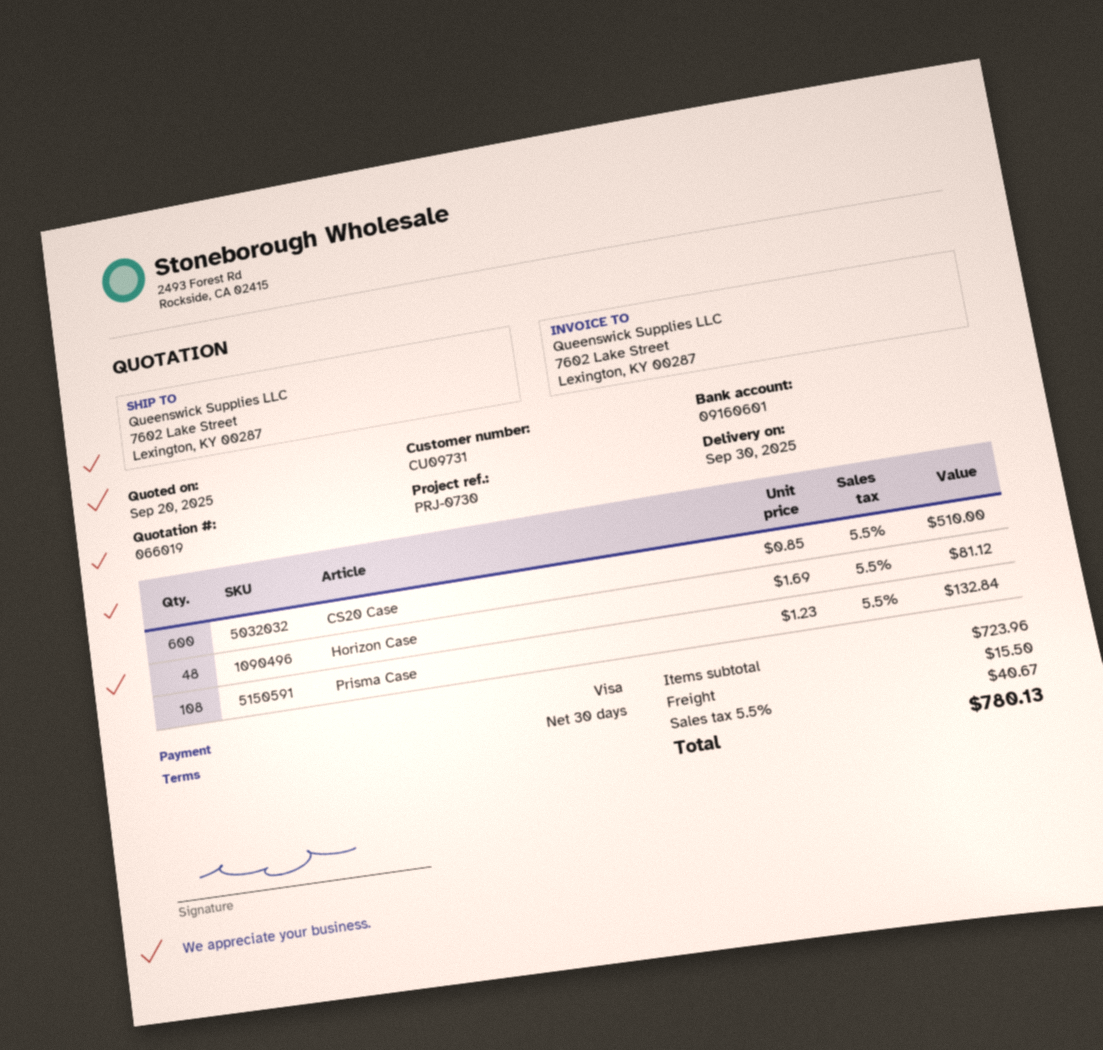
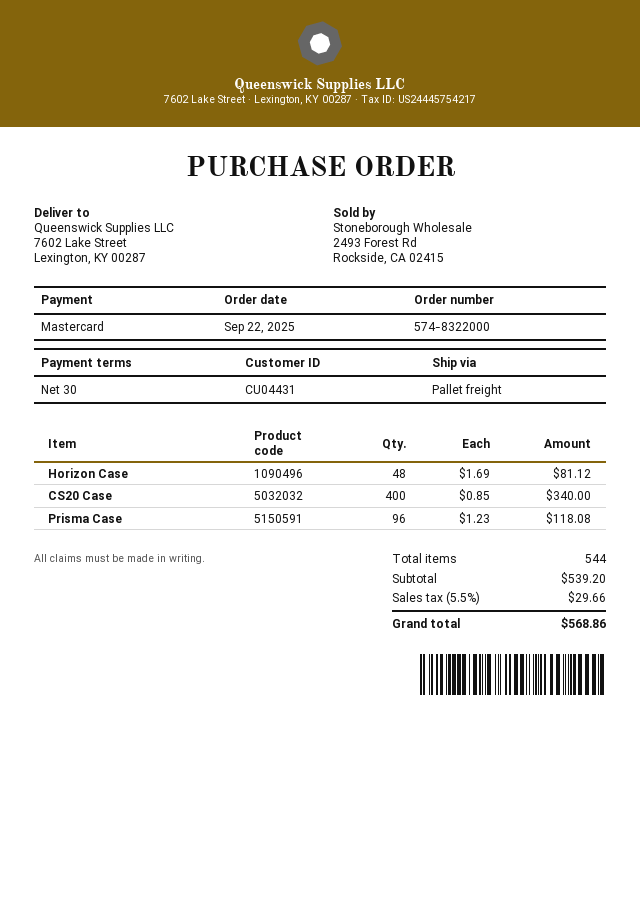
customer number: CU09731 -> CU04431
payment method: Visa -> Mastercard
CS20 Case: 600 x 0.85 = 510.00 -> 400 x 0.85 = 340.00
Prisma Case: 108 x 1.23 = 132.84 -> 96 x 1.23 = 118.08
subtotal: 723.96 -> 539.20
shipping: 15.50 -> none
tax: 5.5% = 40.67 -> 5.5% = 29.66
total: 780.13 -> 568.86

